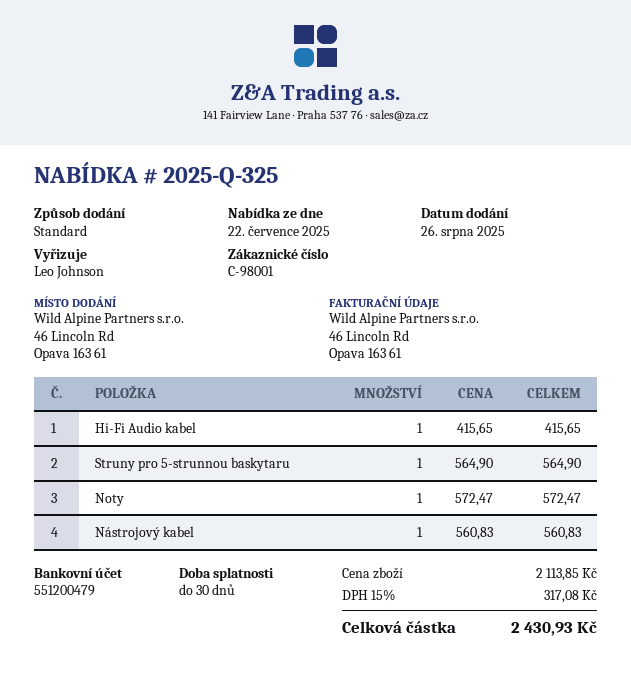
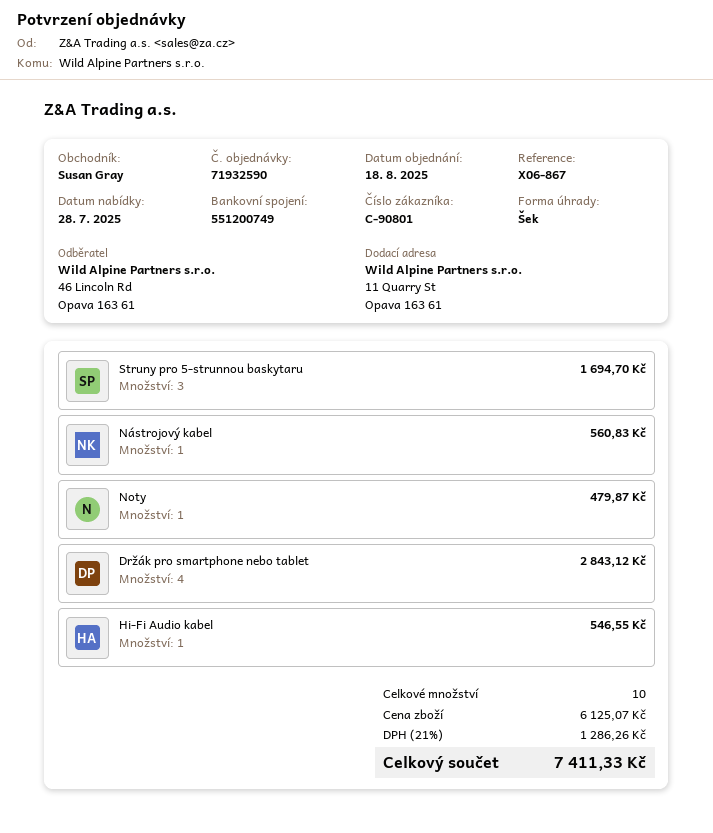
quote date: 2025-07-22 -> 2025-07-28
customer number: C-98001 -> C-90801
sales rep: Leo Johnson -> Susan Gray
bank account: 551200479 -> 551200749
ship to: 46 Lincoln Rd, Opava 163 61 -> 11 Quarry St, Opava 163 61
Hi-Fi Audio kabel: 1 for 415.65 -> 1 for 546.55
Struny pro 5-strunnou baskytaru: 1 for 564.90 -> 3 for 1694.70
Noty: 1 for 572.47 -> 1 for 479.87
Držák pro smartphone nebo tablet: none -> 4 for 2843.12
subtotal: 2113.85 -> 6125.07
tax: 15% = 317.08 -> 21% = 1286.26
total: 2430.93 -> 7411.33

